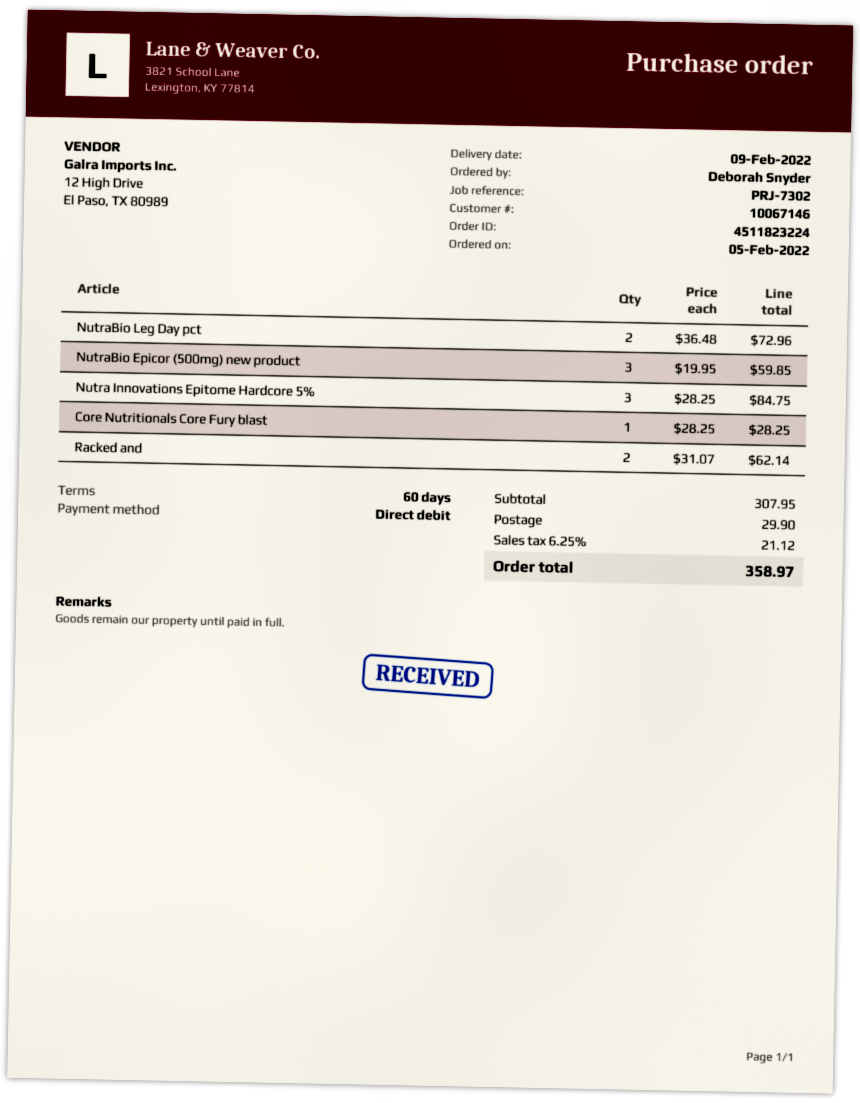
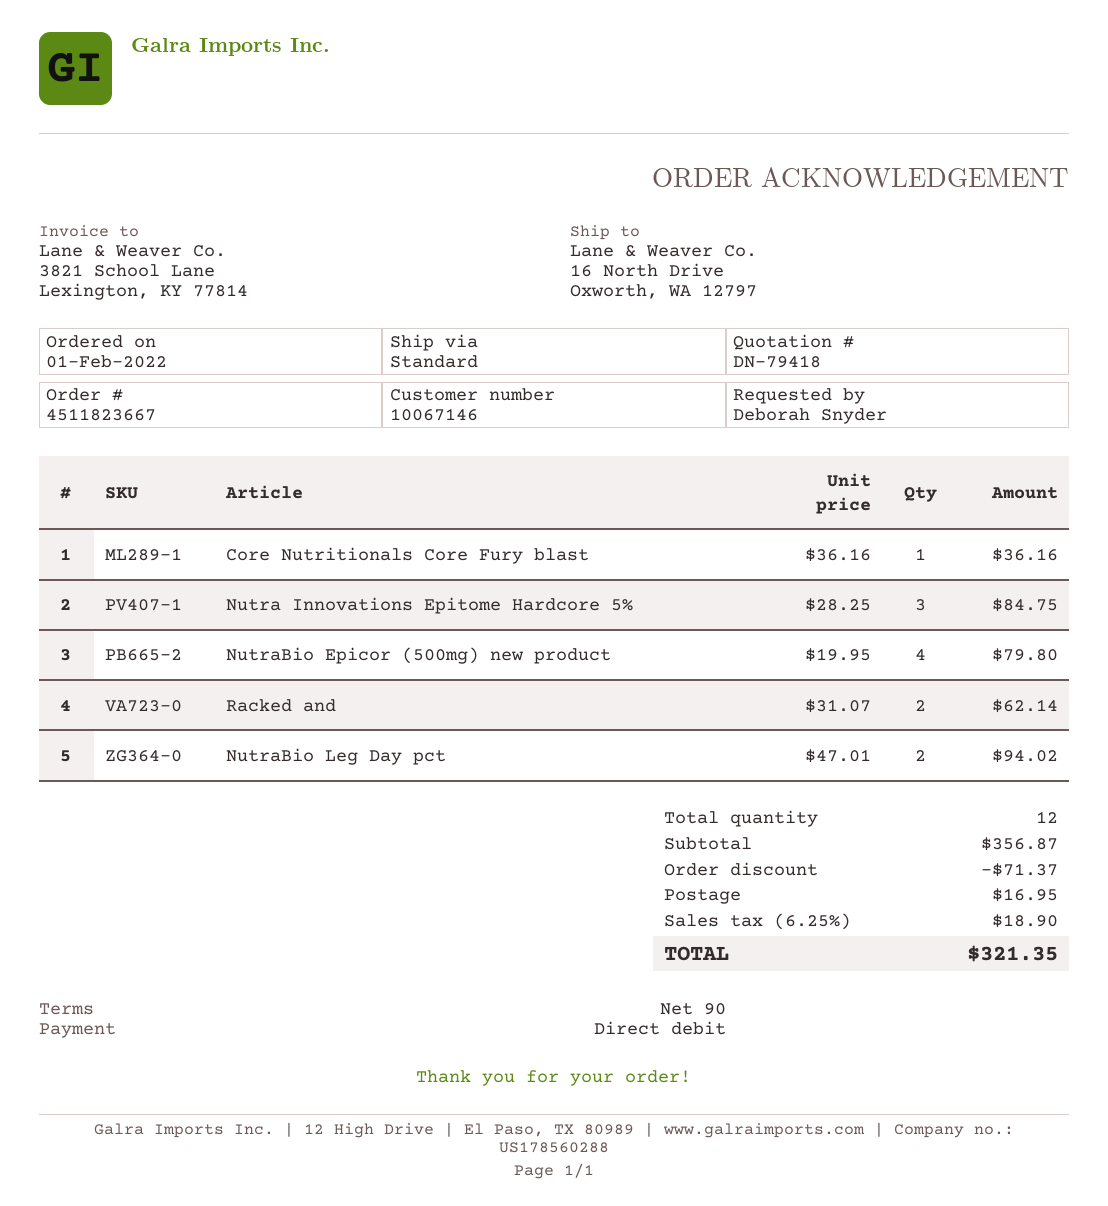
order number: 4511823224 -> 4511823667
order date: 2022-02-05 -> 2022-02-01
payment terms: 60 days -> 90 days
NutraBio Leg Day pct: 2 x 36.48 = 72.96 -> 2 x 47.01 = 94.02
NutraBio Epicor (500mg) new product: 3 x 19.95 = 59.85 -> 4 x 19.95 = 79.80
Core Nutritionals Core Fury blast: 1 x 28.25 = 28.25 -> 1 x 36.16 = 36.16
subtotal: 307.95 -> 356.87
discount: none -> 71.37
shipping: 29.90 -> 16.95
tax: 6.25% = 21.12 -> 6.25% = 18.90
total: 358.97 -> 321.35

